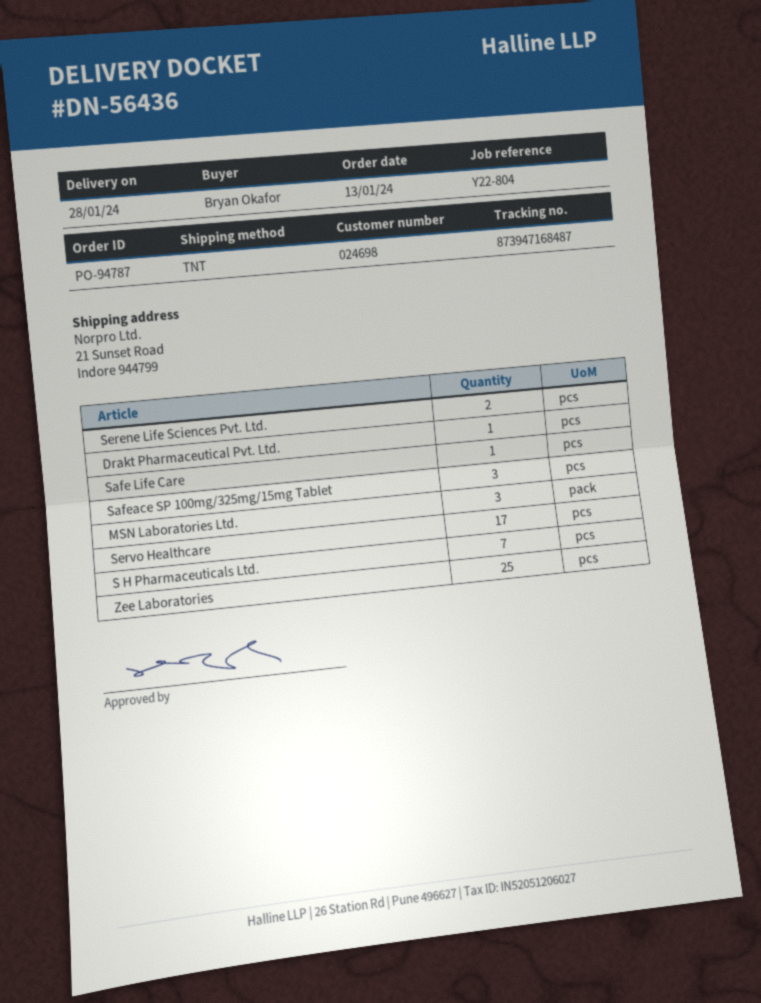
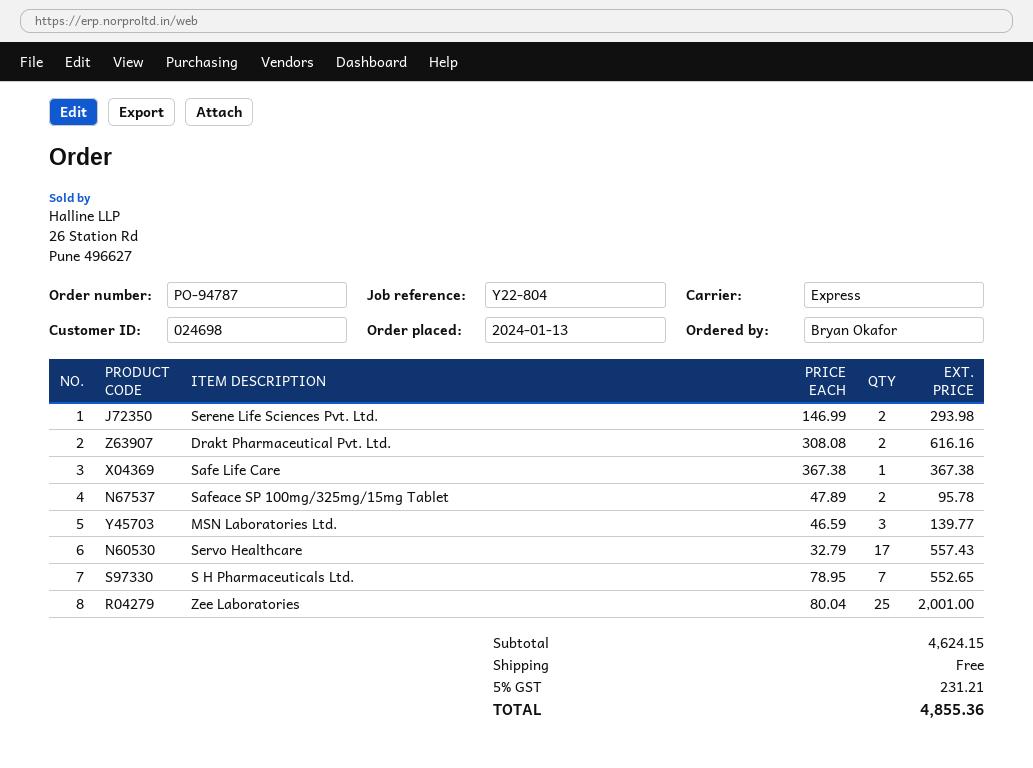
shipping method: TNT -> express
Drakt Pharmaceutical Pvt. Ltd.: 1 -> 2
Safeace SP 100mg/325mg/15mg Tablet: 3 -> 2

